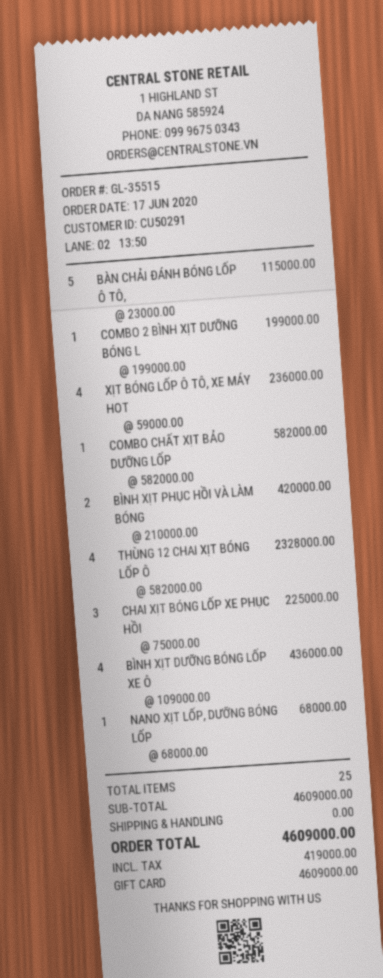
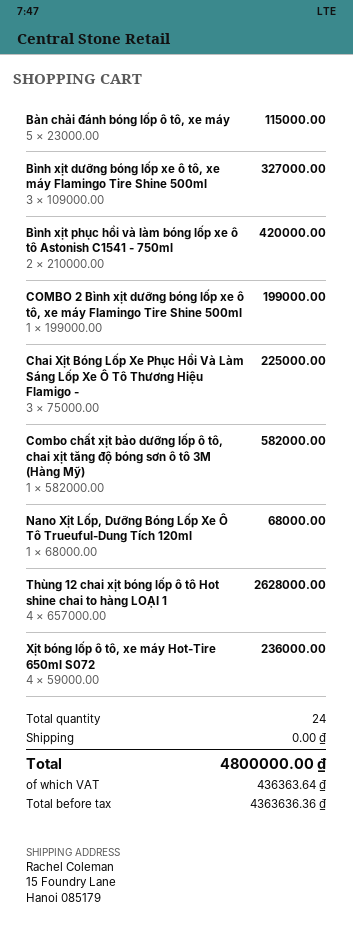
THÙNG 12 CHAI XỊT BÓNG LỐP Ô: 4 x 582000.00 = 2328000.00 -> 4 x 657000.00 = 2628000.00
BÌNH XỊT DƯỠNG BÓNG LỐP XE Ô: 4 x 109000.00 = 436000.00 -> 3 x 109000.00 = 327000.00
total quantity: 25 -> 24
tax: 419000.00 -> 436363.64
total: 4609000.00 -> 4800000.00

